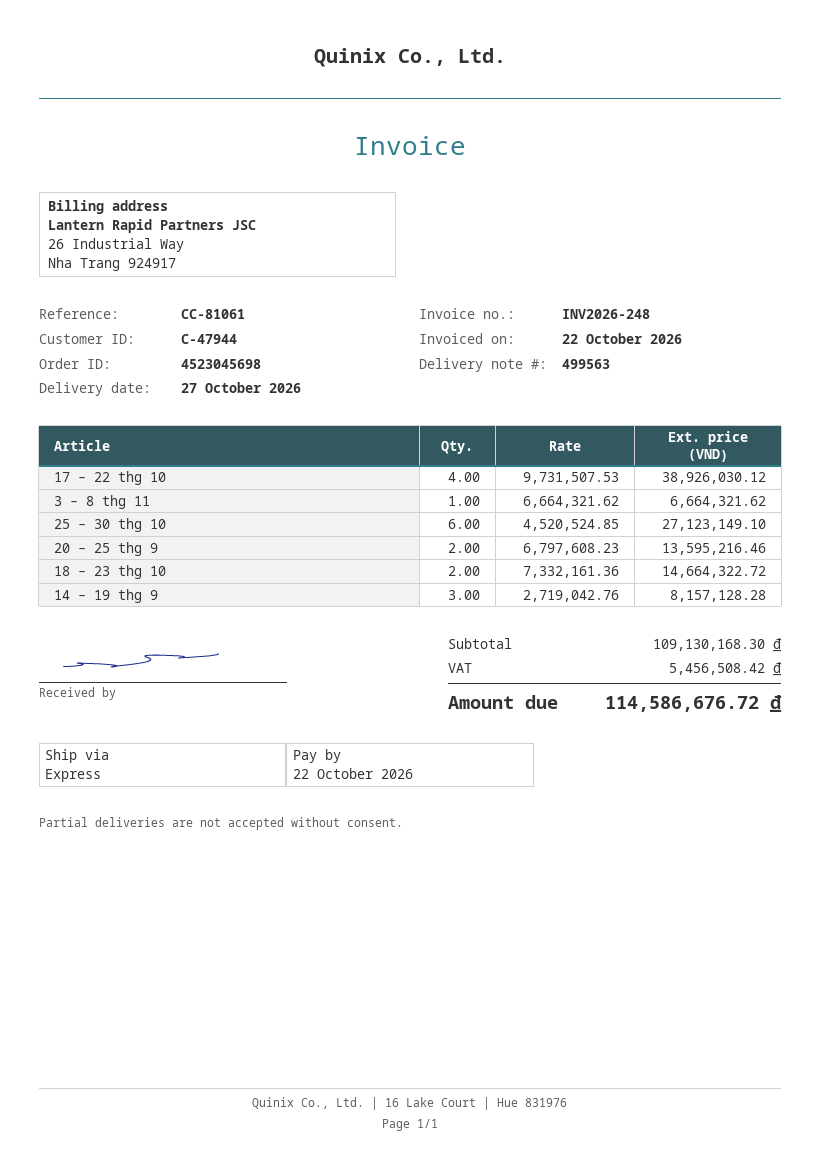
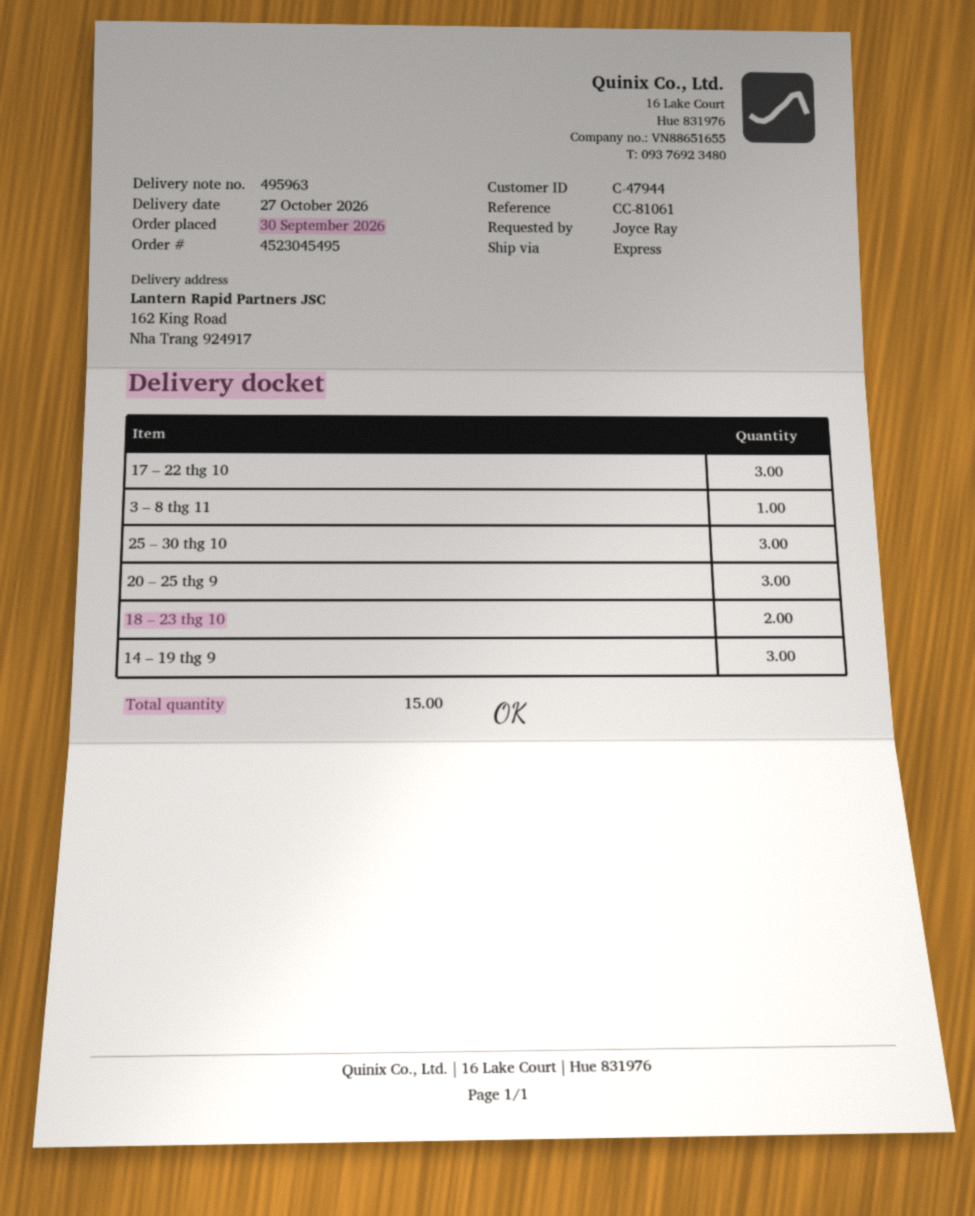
order number: 4523045698 -> 4523045495
delivery note number: 499563 -> 495963
17 – 22 thg 10: 4 -> 3
25 – 30 thg 10: 6 -> 3
20 – 25 thg 9: 2 -> 3

